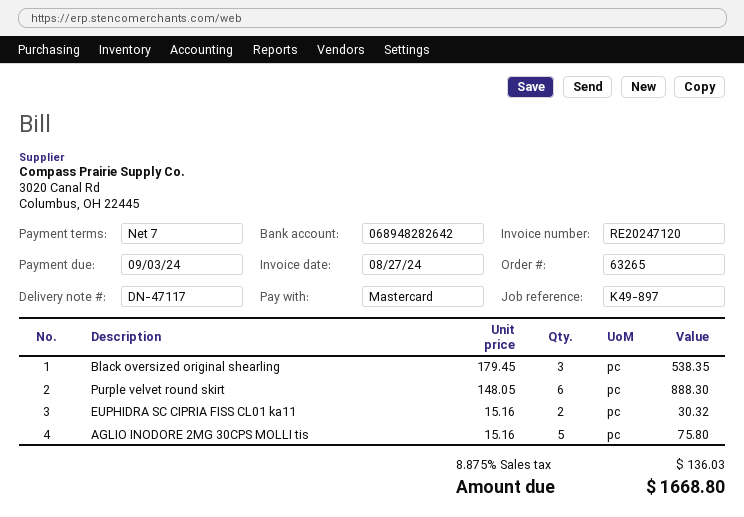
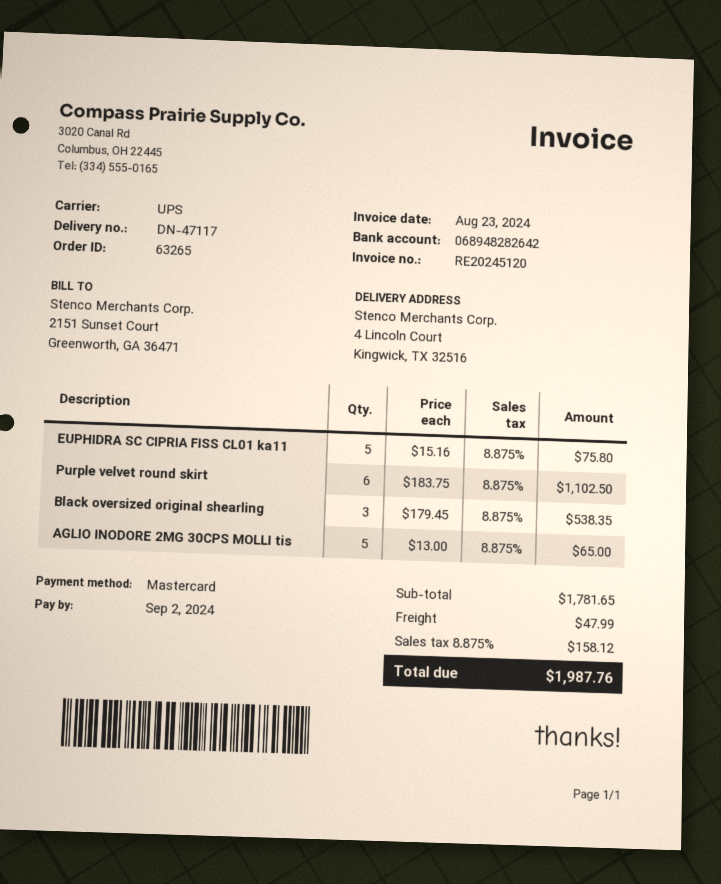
invoice number: RE20247120 -> RE20245120
invoice date: 2024-08-27 -> 2024-08-23
due date: 2024-09-03 -> 2024-09-02
Purple velvet round skirt: 6 x 148.05 = 888.30 -> 6 x 183.75 = 1102.50
EUPHIDRA SC CIPRIA FISS CL01 ka11: 2 x 15.16 = 30.32 -> 5 x 15.16 = 75.80
AGLIO INODORE 2MG 30CPS MOLLI tis: 5 x 15.16 = 75.80 -> 5 x 13.00 = 65.00
shipping: none -> 47.99
tax: 8.875% = 136.03 -> 8.875% = 158.12
total: 1668.80 -> 1987.76

